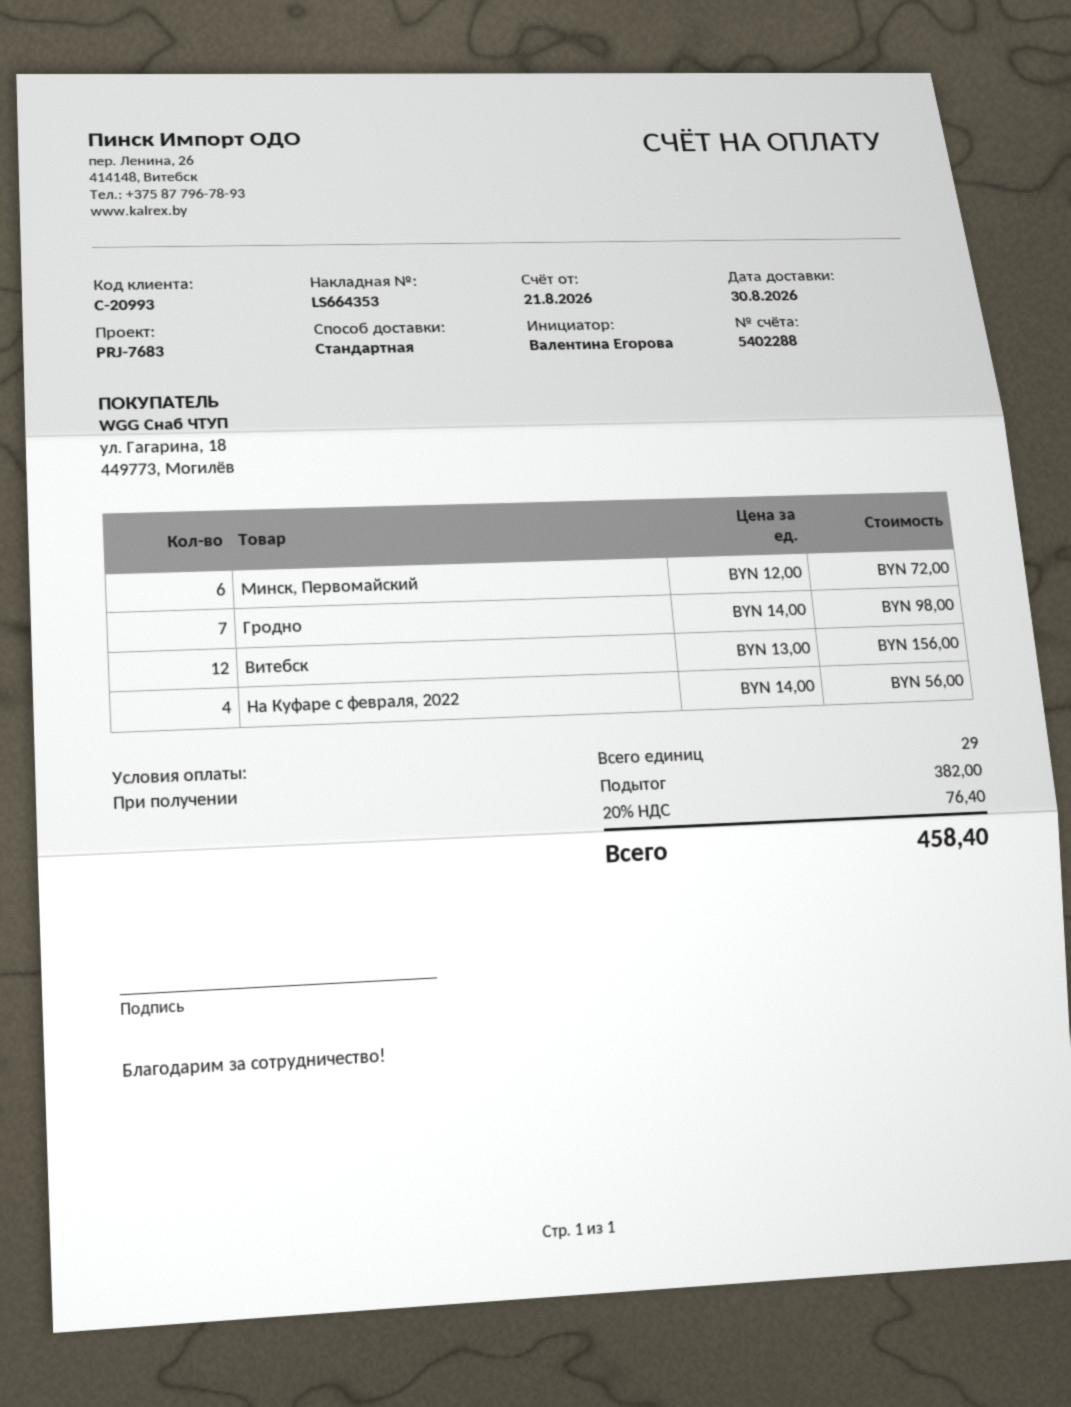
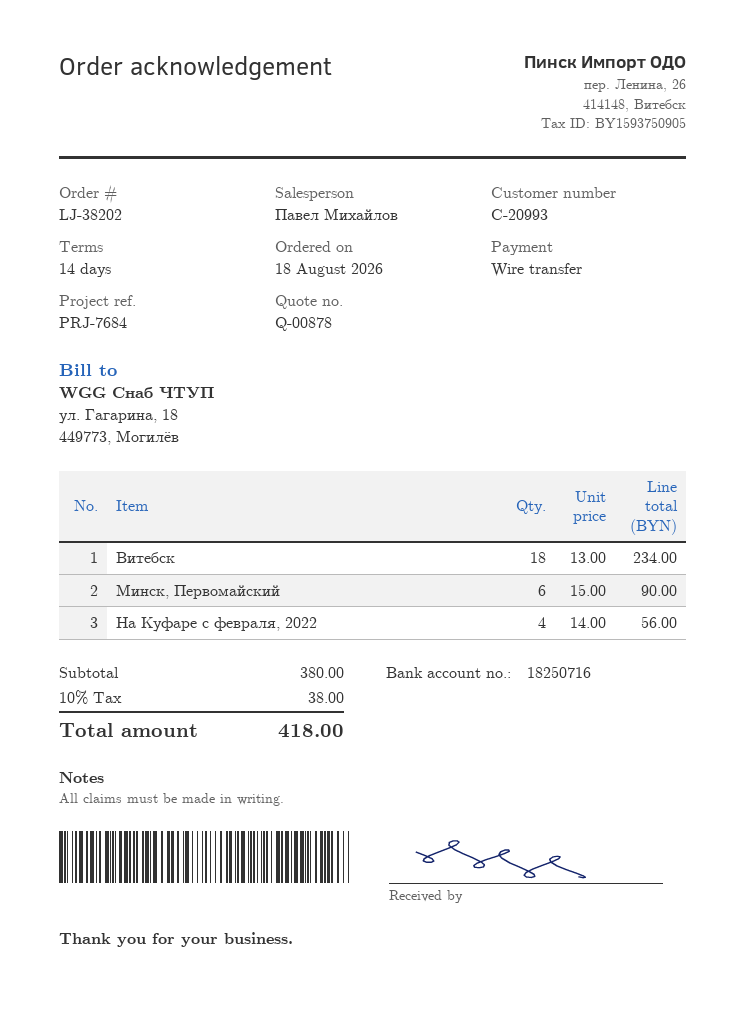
payment terms: on receipt -> 14 days
reference: PRJ-7683 -> PRJ-7684
Минск, Первомайский: 6 x 12.00 = 72.00 -> 6 x 15.00 = 90.00
Гродно: 7 x 14.00 = 98.00 -> none
Витебск: 12 x 13.00 = 156.00 -> 18 x 13.00 = 234.00
subtotal: 382.00 -> 380.00
tax: 20% = 76.40 -> 10% = 38.00
total: 458.40 -> 418.00

